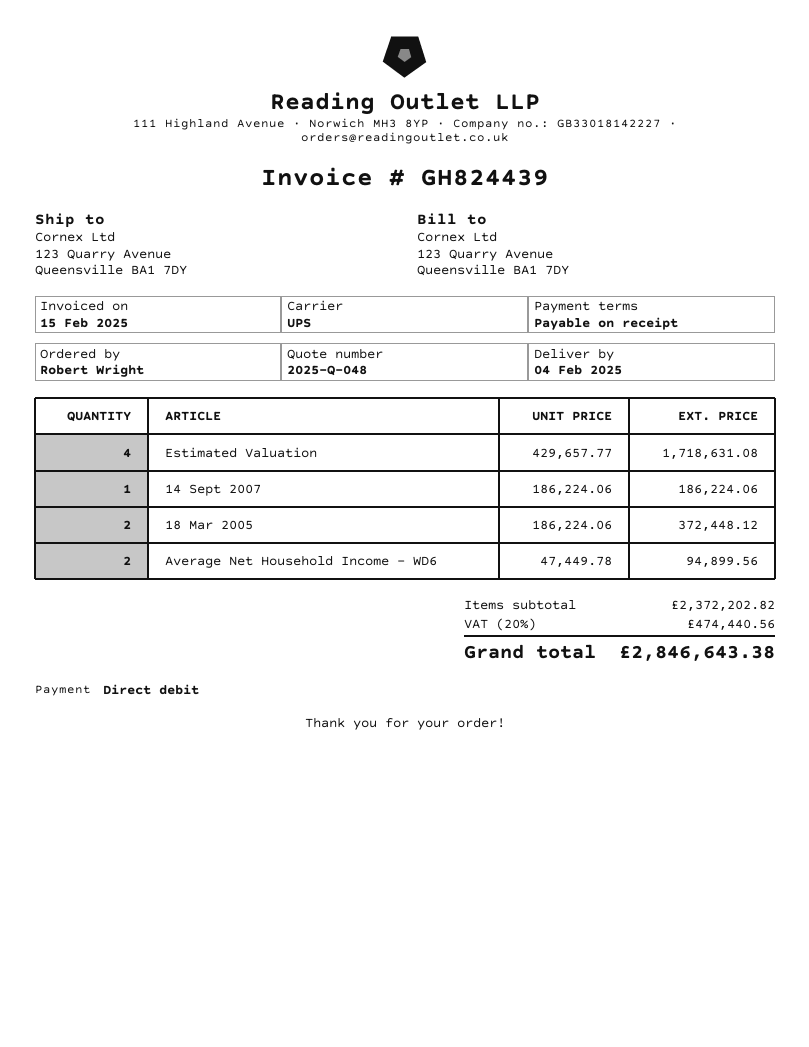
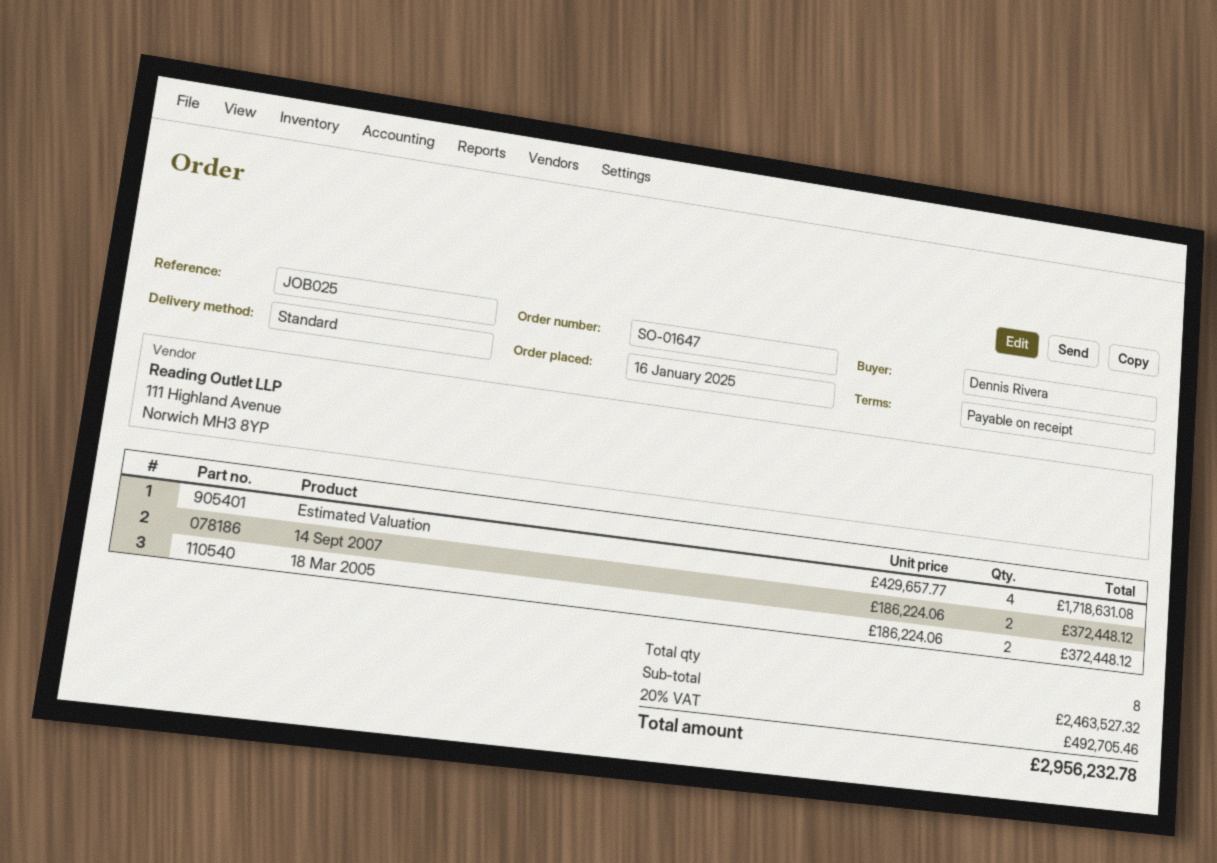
ordered by: Robert Wright -> Dennis Rivera
shipping method: UPS -> standard
14 Sept 2007: 1 x 186224.06 = 186224.06 -> 2 x 186224.06 = 372448.12
Average Net Household Income - WD6: 2 x 47449.78 = 94899.56 -> none
subtotal: 2372202.82 -> 2463527.32
tax: 20% = 474440.56 -> 20% = 492705.46
total: 2846643.38 -> 2956232.78

